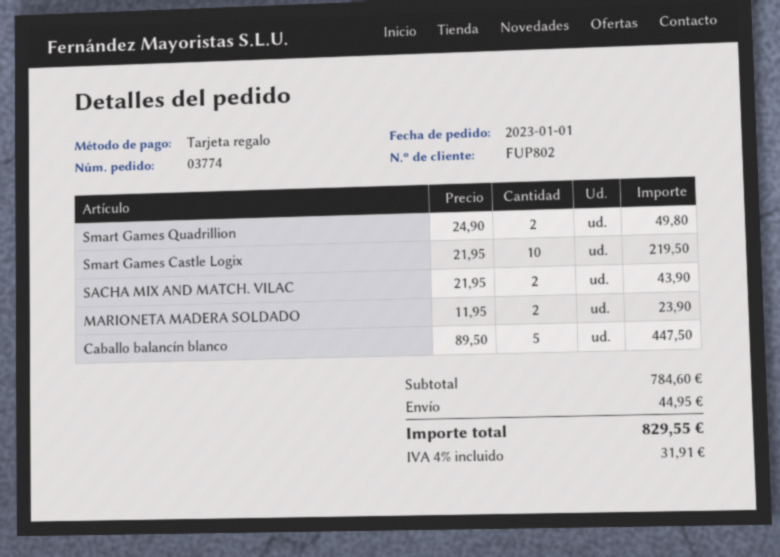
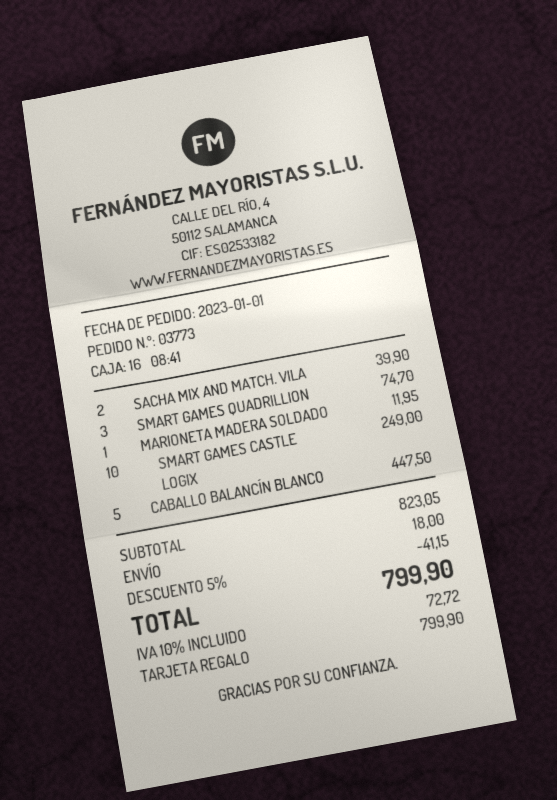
order number: 03774 -> 03773
Smart Games Quadrillion: 2 for 49.80 -> 3 for 74.70
Smart Games Castle Logix: 10 for 219.50 -> 10 for 249.00
SACHA MIX AND MATCH. VILAC: 2 for 43.90 -> 2 for 39.90
MARIONETA MADERA SOLDADO: 2 for 23.90 -> 1 for 11.95
subtotal: 784.60 -> 823.05
discount: none -> 5% = 41.15
shipping: 44.95 -> 18.00
tax: 4% = 31.91 -> 10% = 72.72
total: 829.55 -> 799.90

